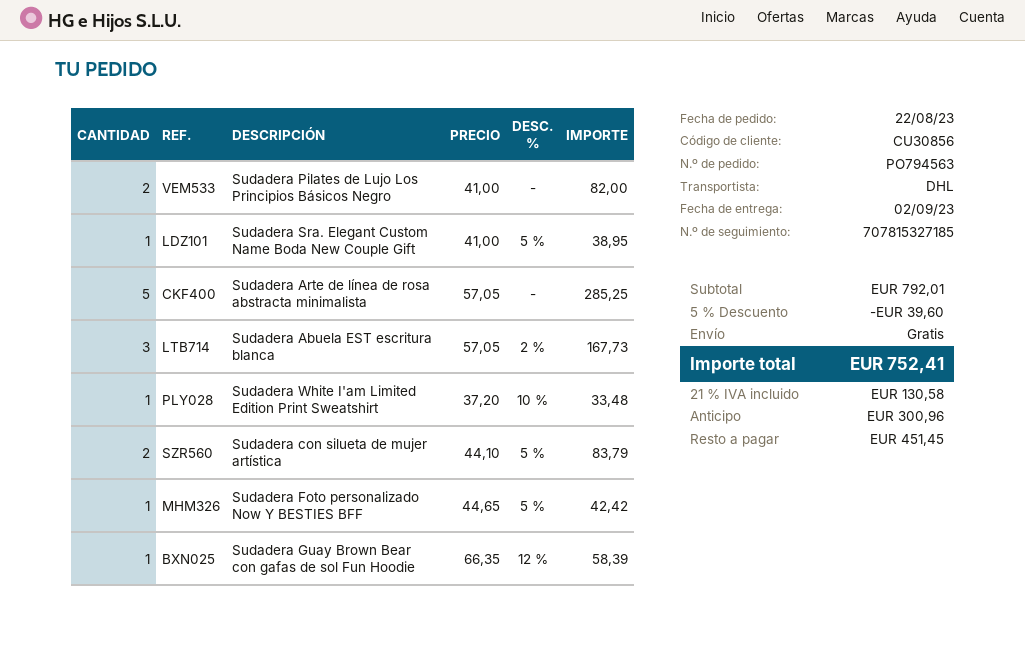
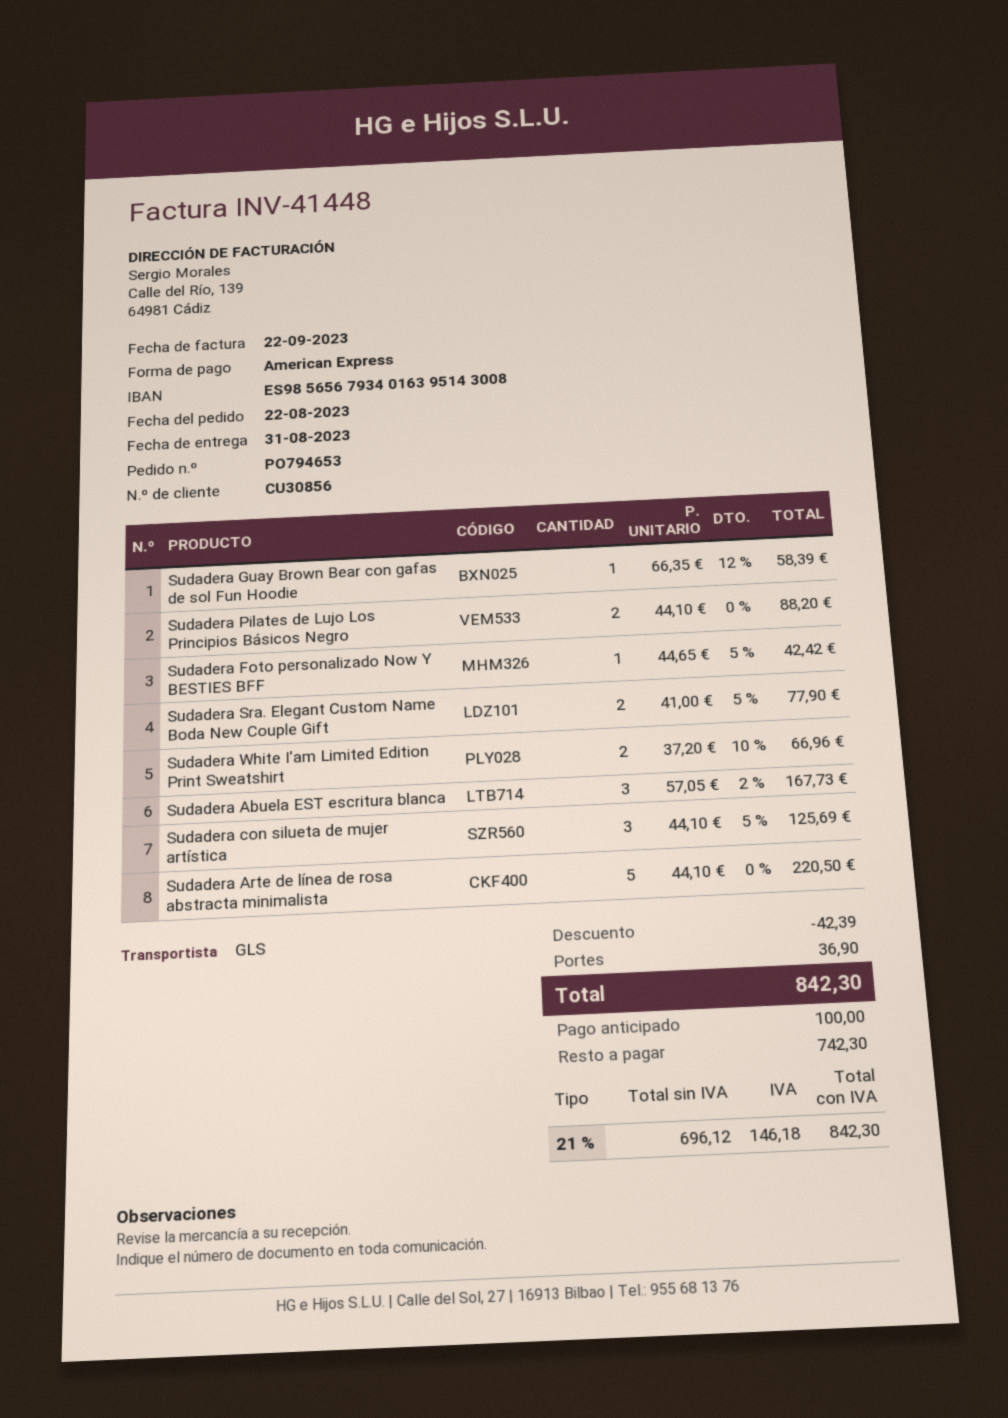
order number: PO794563 -> PO794653
delivery date: 2023-09-02 -> 2023-08-31
shipping method: DHL -> GLS
Sudadera Pilates de Lujo Los Principios Básicos Negro: 2 x 41.00 = 82.00 -> 2 x 44.10 = 88.20
Sudadera Sra. Elegant Custom Name Boda New Couple Gift: 1 x 41.00 - 5% = 38.95 -> 2 x 41.00 - 5% = 77.90
Sudadera Arte de línea de rosa abstracta minimalista: 5 x 57.05 = 285.25 -> 5 x 44.10 = 220.50
Sudadera White I'am Limited Edition Print Sweatshirt: 1 x 37.20 - 10% = 33.48 -> 2 x 37.20 - 10% = 66.96
Sudadera con silueta de mujer artística: 2 x 44.10 - 5% = 83.79 -> 3 x 44.10 - 5% = 125.69
discount: 39.60 -> 42.39
shipping: 0.00 -> 36.90
tax: 21% = 130.58 -> 21% = 146.18
total: 752.41 -> 842.30
deposit: 300.96 -> 100.00
balance: 451.45 -> 742.30

